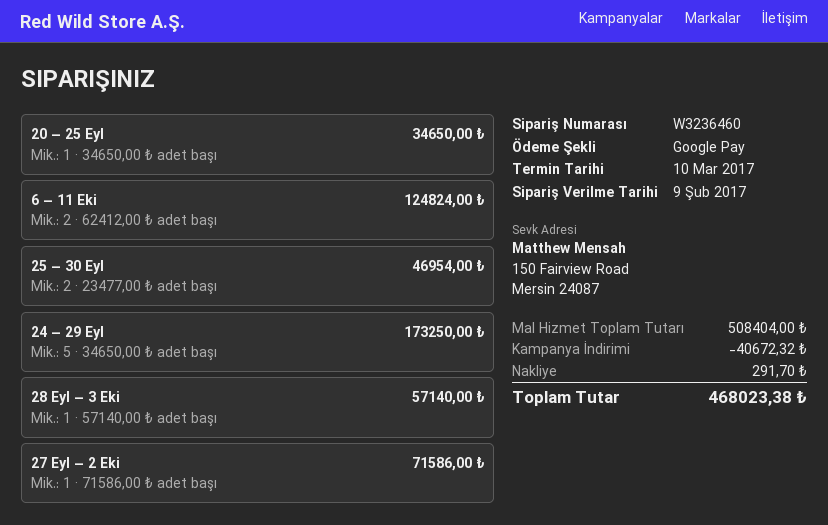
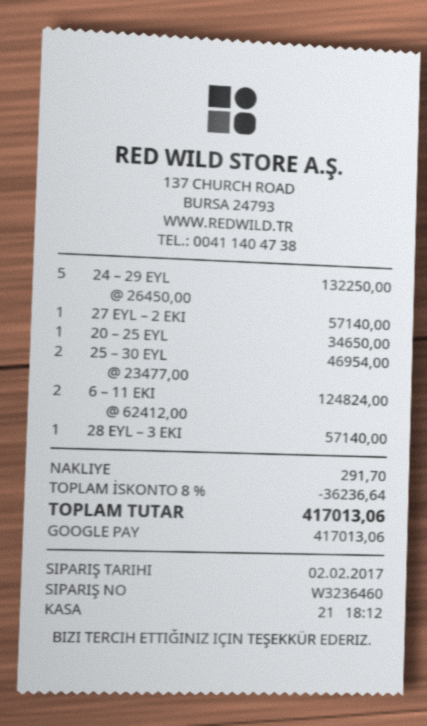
order date: 2017-02-09 -> 2017-02-02
24 – 29 Eyl: 5 x 34650.00 = 173250.00 -> 5 x 26450.00 = 132250.00
27 Eyl – 2 Eki: 1 x 71586.00 = 71586.00 -> 1 x 57140.00 = 57140.00
discount: 40672.32 -> 36236.64
total: 468023.38 -> 417013.06

